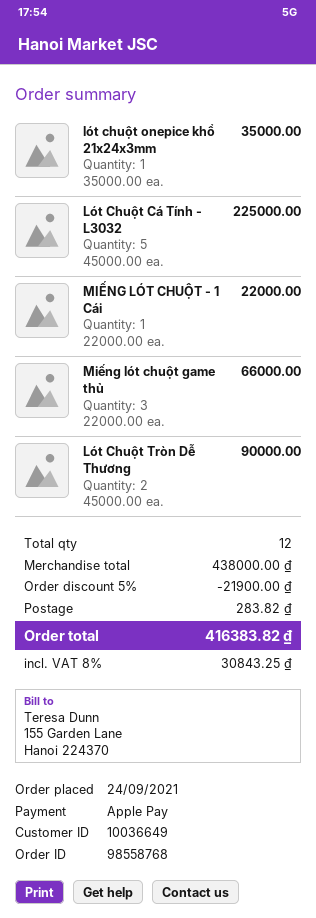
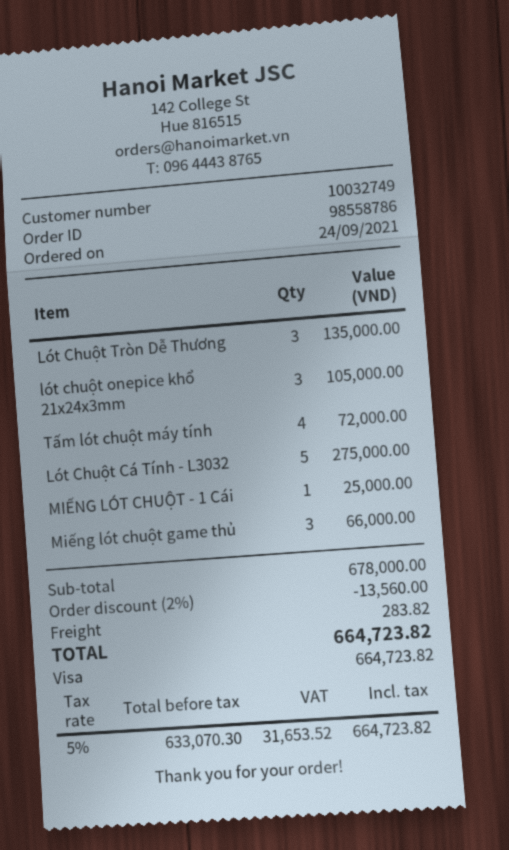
order number: 98558768 -> 98558786
customer number: 10036649 -> 10032749
payment method: Apple Pay -> Visa
lót chuột onepice khổ 21x24x3mm: 1 for 35000.00 -> 3 for 105000.00
Lót Chuột Cá Tính - L3032: 5 for 225000.00 -> 5 for 275000.00
MIẾNG LÓT CHUỘT - 1 Cái: 1 for 22000.00 -> 1 for 25000.00
Lót Chuột Tròn Dễ Thương: 2 for 90000.00 -> 3 for 135000.00
Tấm lót chuột máy tính: none -> 4 for 72000.00
subtotal: 438000.00 -> 678000.00
discount: 5% = 21900.00 -> 2% = 13560.00
tax: 8% = 30843.25 -> 5% = 31653.52
total: 416383.82 -> 664723.82

